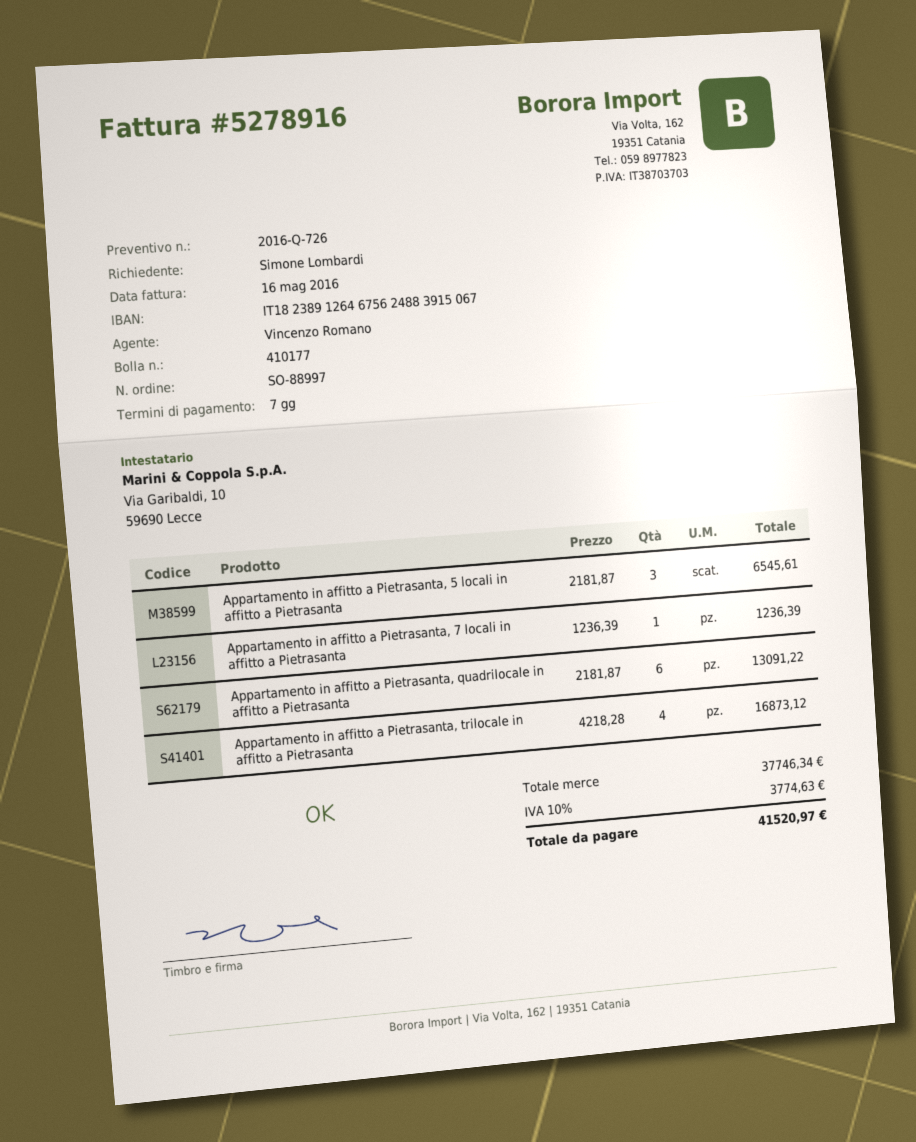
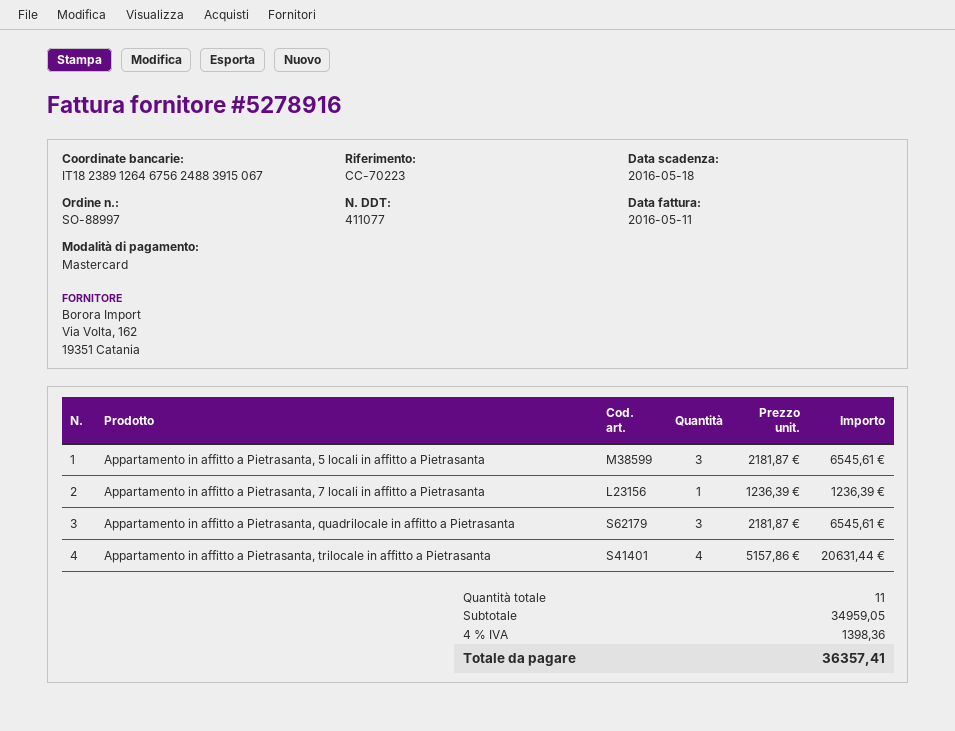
delivery note number: 410177 -> 411077
invoice date: 2016-05-16 -> 2016-05-11
Appartamento in affitto a Pietrasanta, quadrilocale in affitto a Pietrasanta: 6 x 2181.87 = 13091.22 -> 3 x 2181.87 = 6545.61
Appartamento in affitto a Pietrasanta, trilocale in affitto a Pietrasanta: 4 x 4218.28 = 16873.12 -> 4 x 5157.86 = 20631.44
subtotal: 37746.34 -> 34959.05
tax: 10% = 3774.63 -> 4% = 1398.36
total: 41520.97 -> 36357.41

